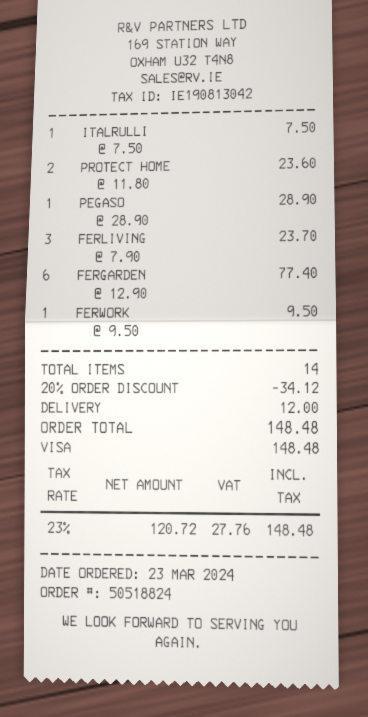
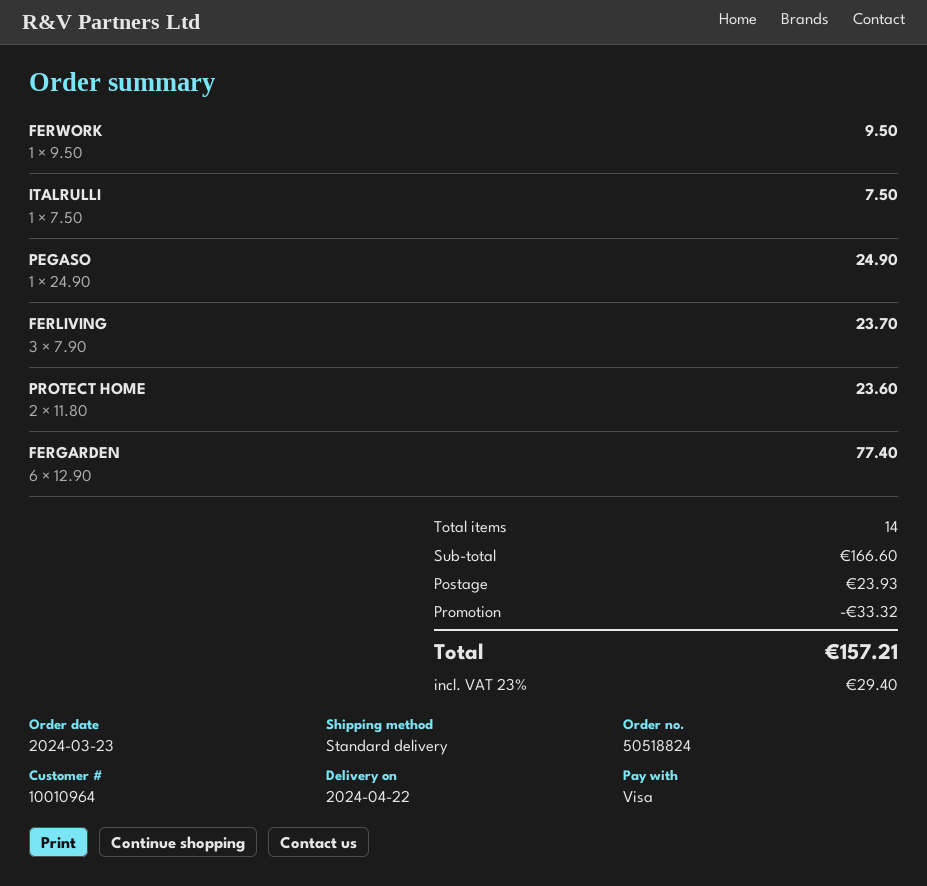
PEGASO: 1 x 28.90 = 28.90 -> 1 x 24.90 = 24.90
discount: 34.12 -> 33.32
shipping: 12.00 -> 23.93
tax: 23% = 27.76 -> 23% = 29.40
total: 148.48 -> 157.21

